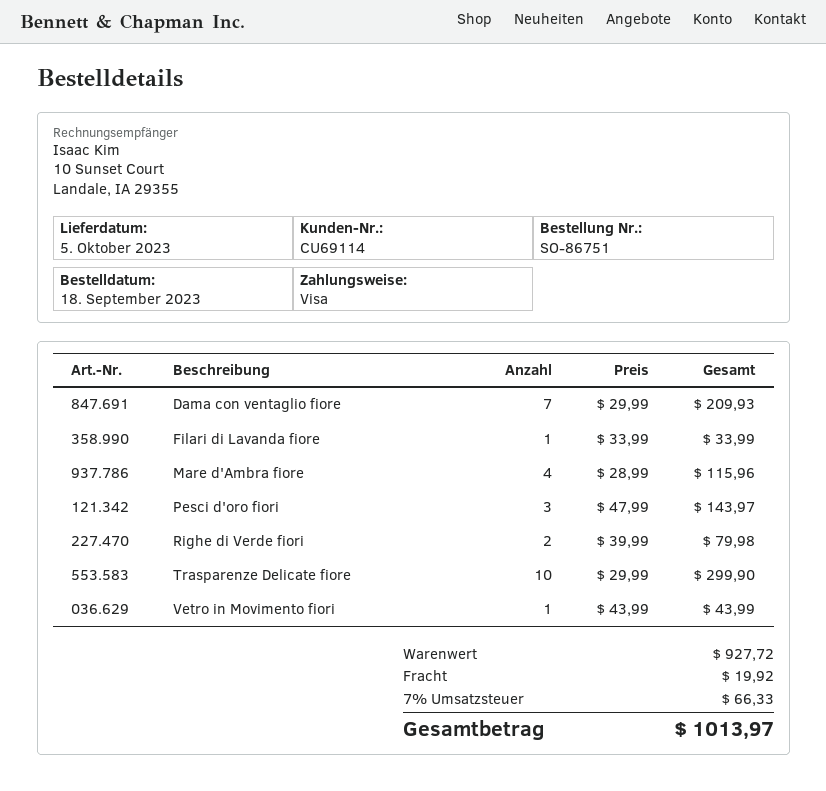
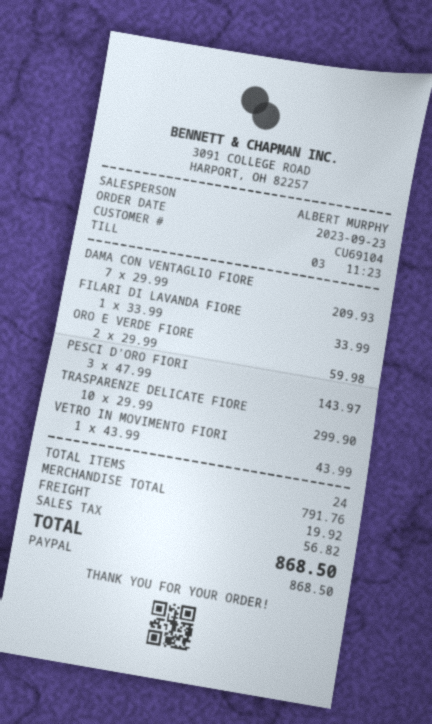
order date: 2023-09-18 -> 2023-09-23
customer number: CU69114 -> CU69104
payment method: Visa -> PayPal
Mare d'Ambra fiore: 4 x 28.99 = 115.96 -> none
Righe di Verde fiori: 2 x 39.99 = 79.98 -> none
ORO E VERDE FIORE: none -> 2 x 29.99 = 59.98
subtotal: 927.72 -> 791.76
tax: 66.33 -> 56.82
total: 1013.97 -> 868.50

